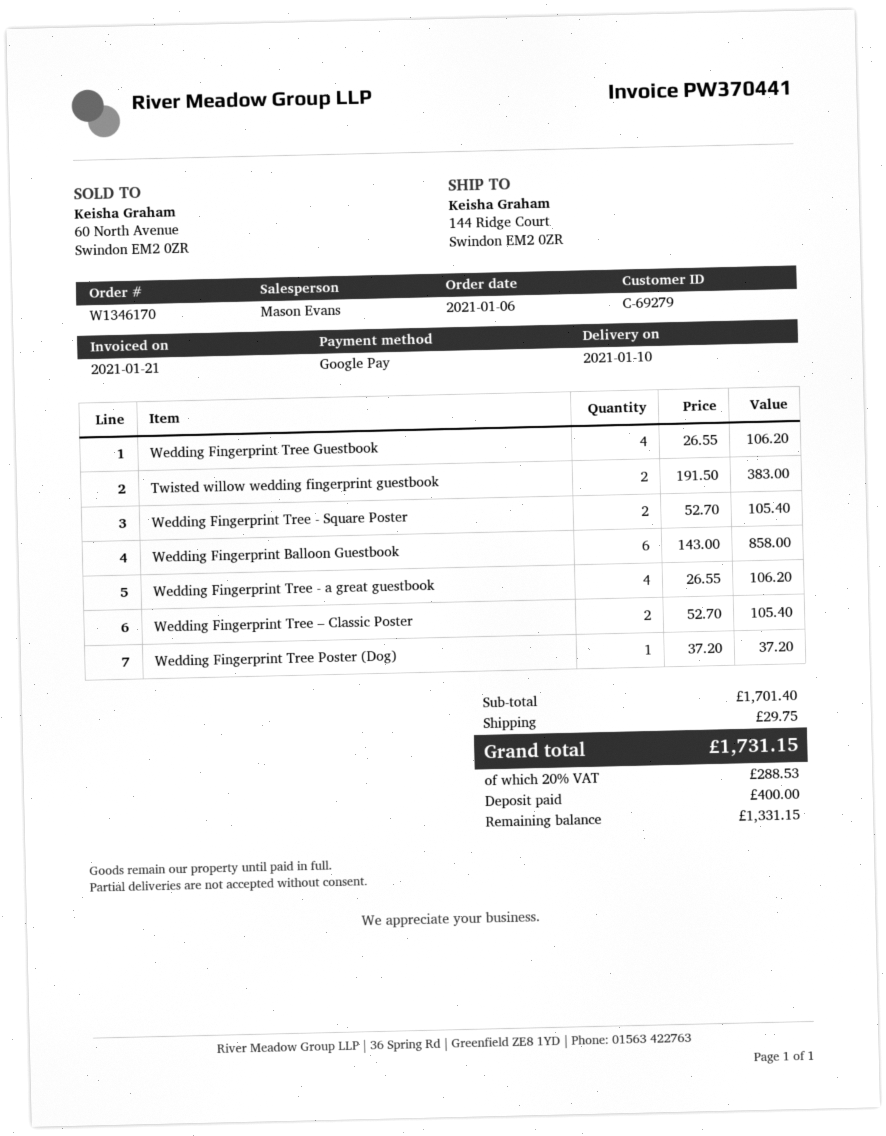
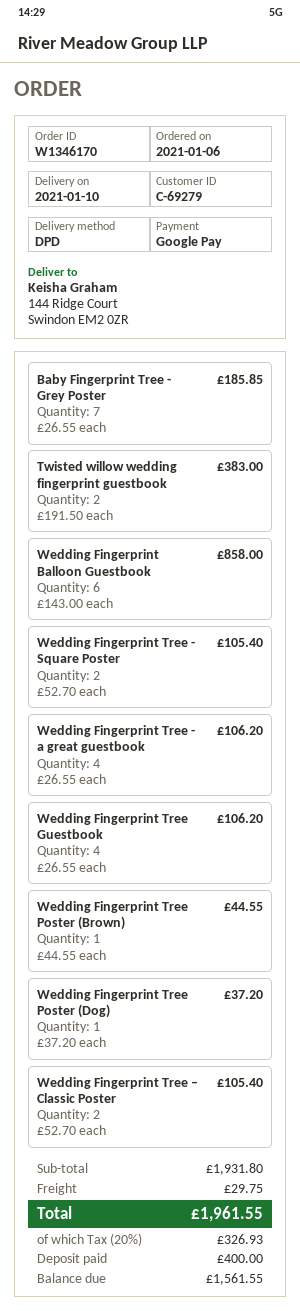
Baby Fingerprint Tree - Grey Poster: none -> 7 x 26.55 = 185.85
Wedding Fingerprint Tree Poster (Brown): none -> 1 x 44.55 = 44.55
subtotal: 1701.40 -> 1931.80
tax: 20% = 288.53 -> 20% = 326.93
total: 1731.15 -> 1961.55
balance: 1331.15 -> 1561.55

